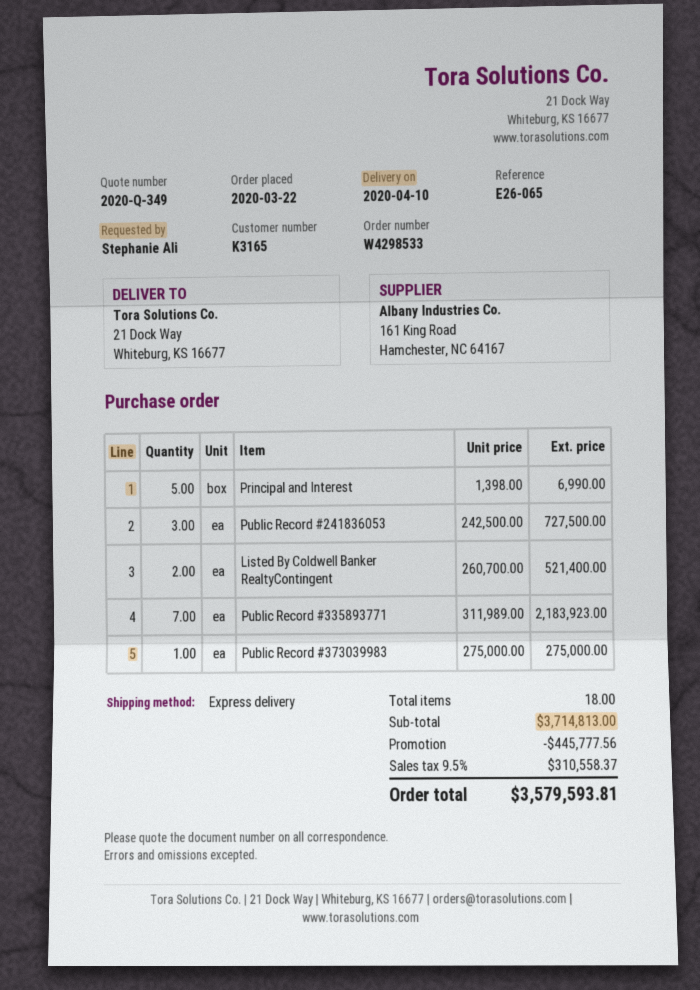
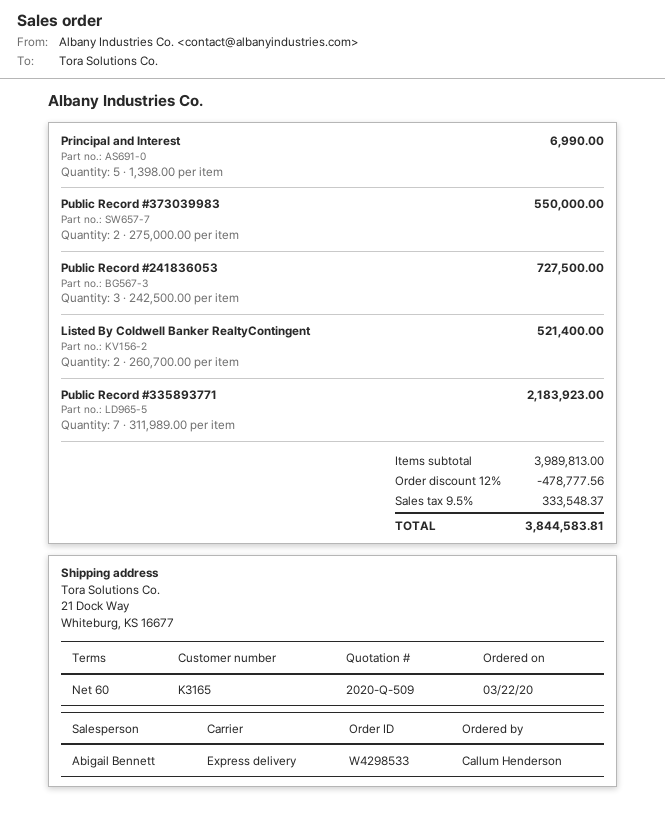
quote number: 2020-Q-349 -> 2020-Q-509
ordered by: Stephanie Ali -> Callum Henderson
Public Record #373039983: 1 x 275000.00 = 275000.00 -> 2 x 275000.00 = 550000.00
subtotal: 3714813.00 -> 3989813.00
discount: 445777.56 -> 478777.56
tax: 9.5% = 310558.37 -> 9.5% = 333548.37
total: 3579593.81 -> 3844583.81

